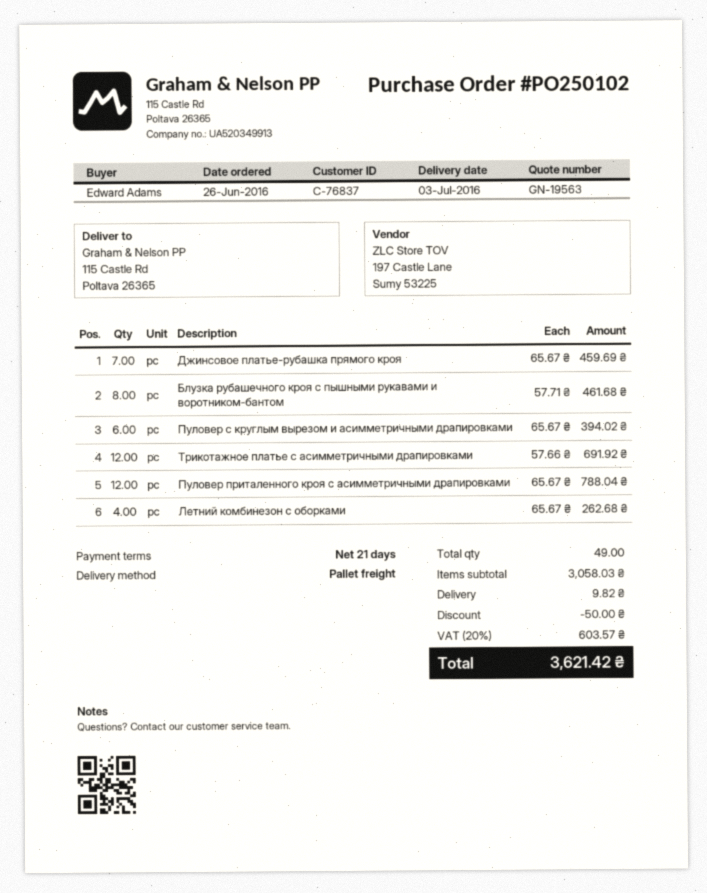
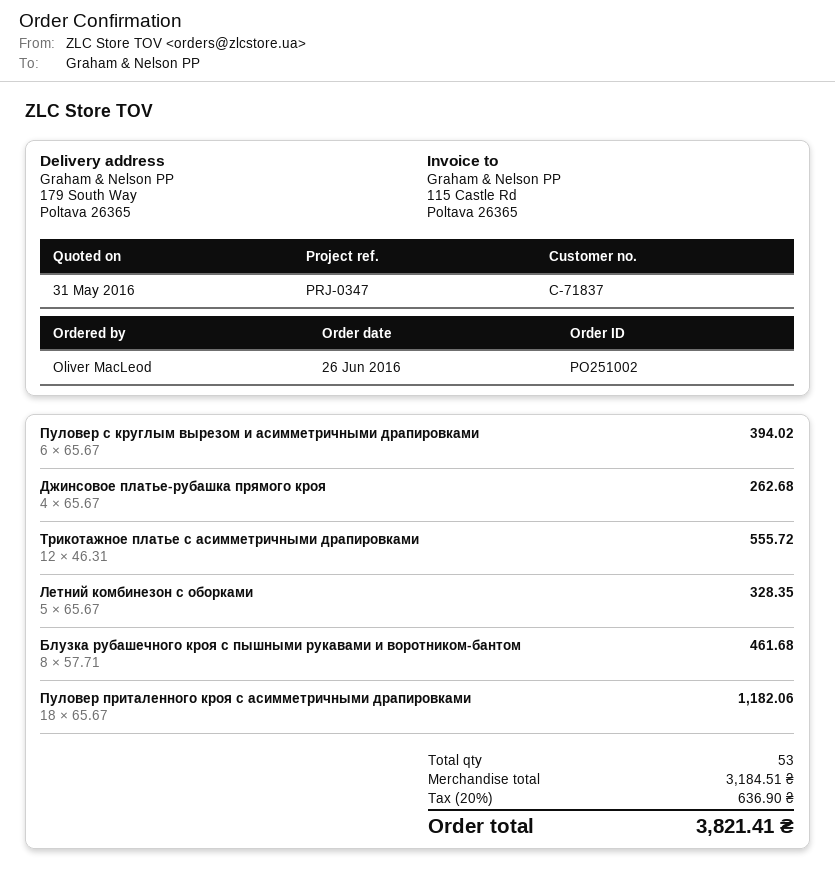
order number: PO250102 -> PO251002
customer number: C-76837 -> C-71837
ordered by: Edward Adams -> Oliver MacLeod
ship to: 115 Castle Rd, Poltava 26365 -> 179 South Way, Poltava 26365
Джинсовое платье-рубашка прямого кроя: 7 x 65.67 = 459.69 -> 4 x 65.67 = 262.68
Трикотажное платье с асимметричными драпировками: 12 x 57.66 = 691.92 -> 12 x 46.31 = 555.72
Пуловер приталенного кроя с асимметричными драпировками: 12 x 65.67 = 788.04 -> 18 x 65.67 = 1182.06
Летний комбинезон с оборками: 4 x 65.67 = 262.68 -> 5 x 65.67 = 328.35
total quantity: 49 -> 53
subtotal: 3058.03 -> 3184.51
discount: 50.00 -> none
shipping: 9.82 -> none
tax: 20% = 603.57 -> 20% = 636.90
total: 3621.42 -> 3821.41

